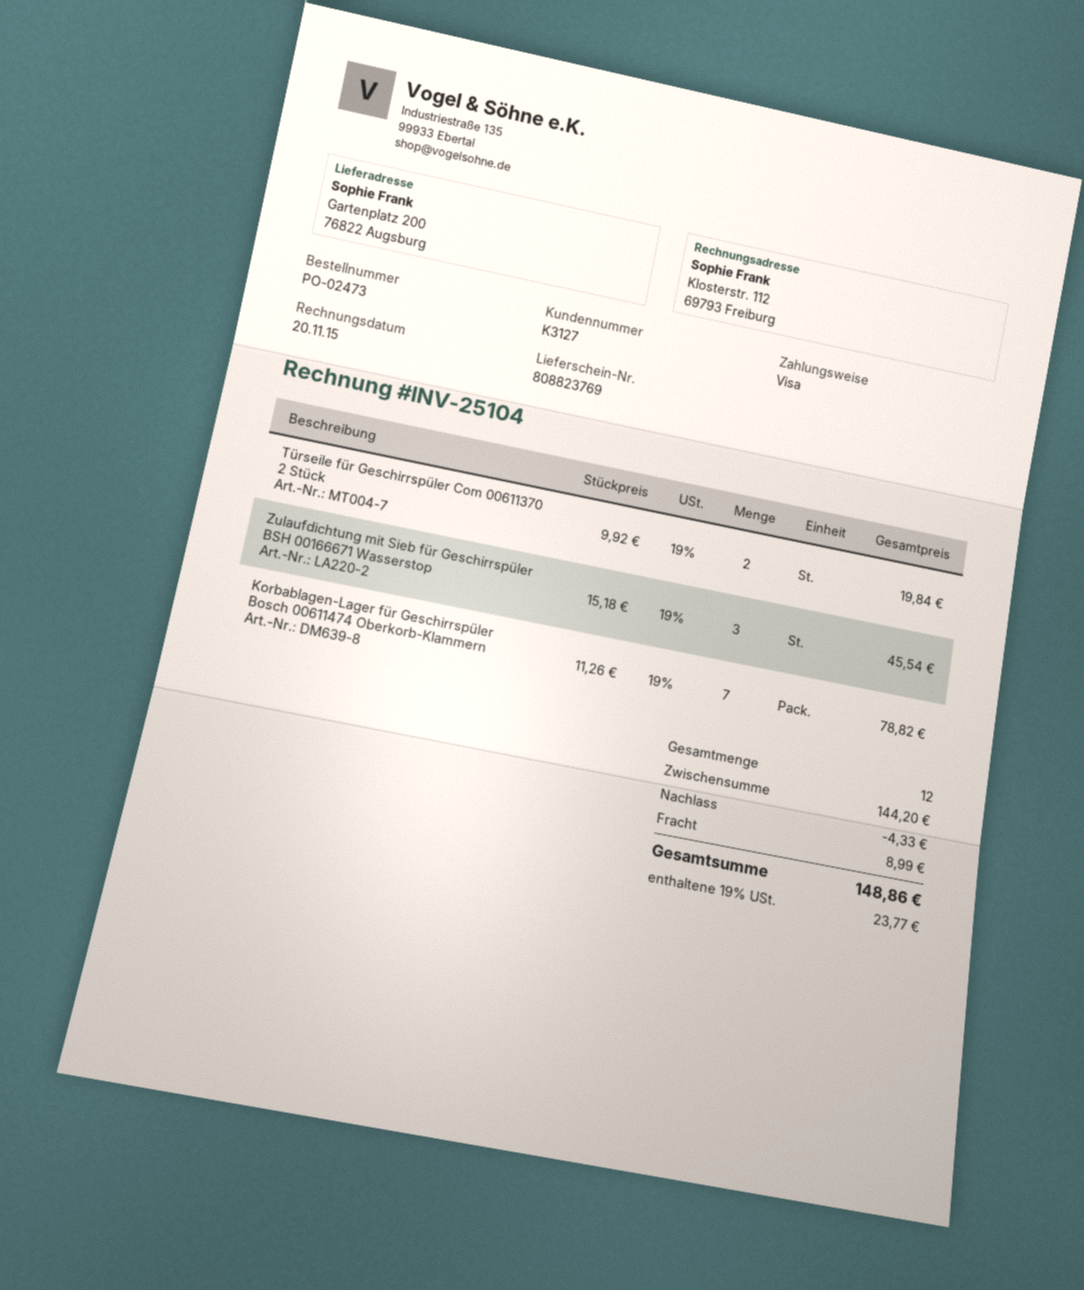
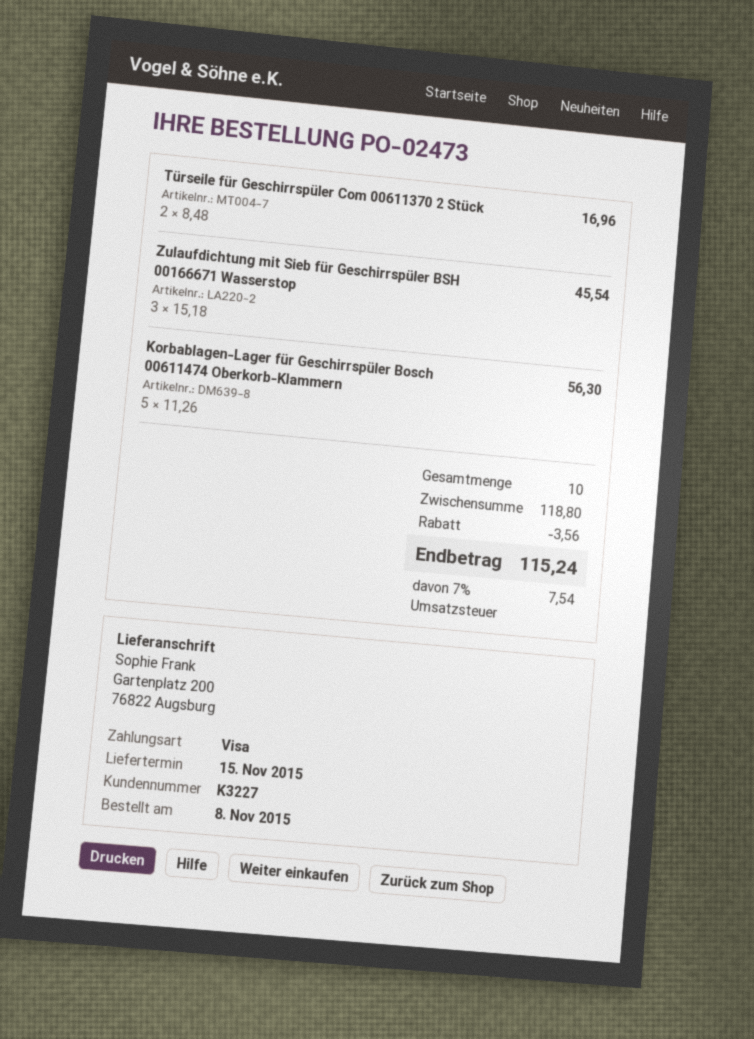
customer number: K3127 -> K3227
Türseile für Geschirrspüler Com 00611370 2 Stück: 2 x 9.92 = 19.84 -> 2 x 8.48 = 16.96
Korbablagen-Lager für Geschirrspüler Bosch 00611474 Oberkorb-Klammern: 7 x 11.26 = 78.82 -> 5 x 11.26 = 56.30
total quantity: 12 -> 10
subtotal: 144.20 -> 118.80
discount: 4.33 -> 3.56
shipping: 8.99 -> none
tax: 19% = 23.77 -> 7% = 7.54
total: 148.86 -> 115.24

